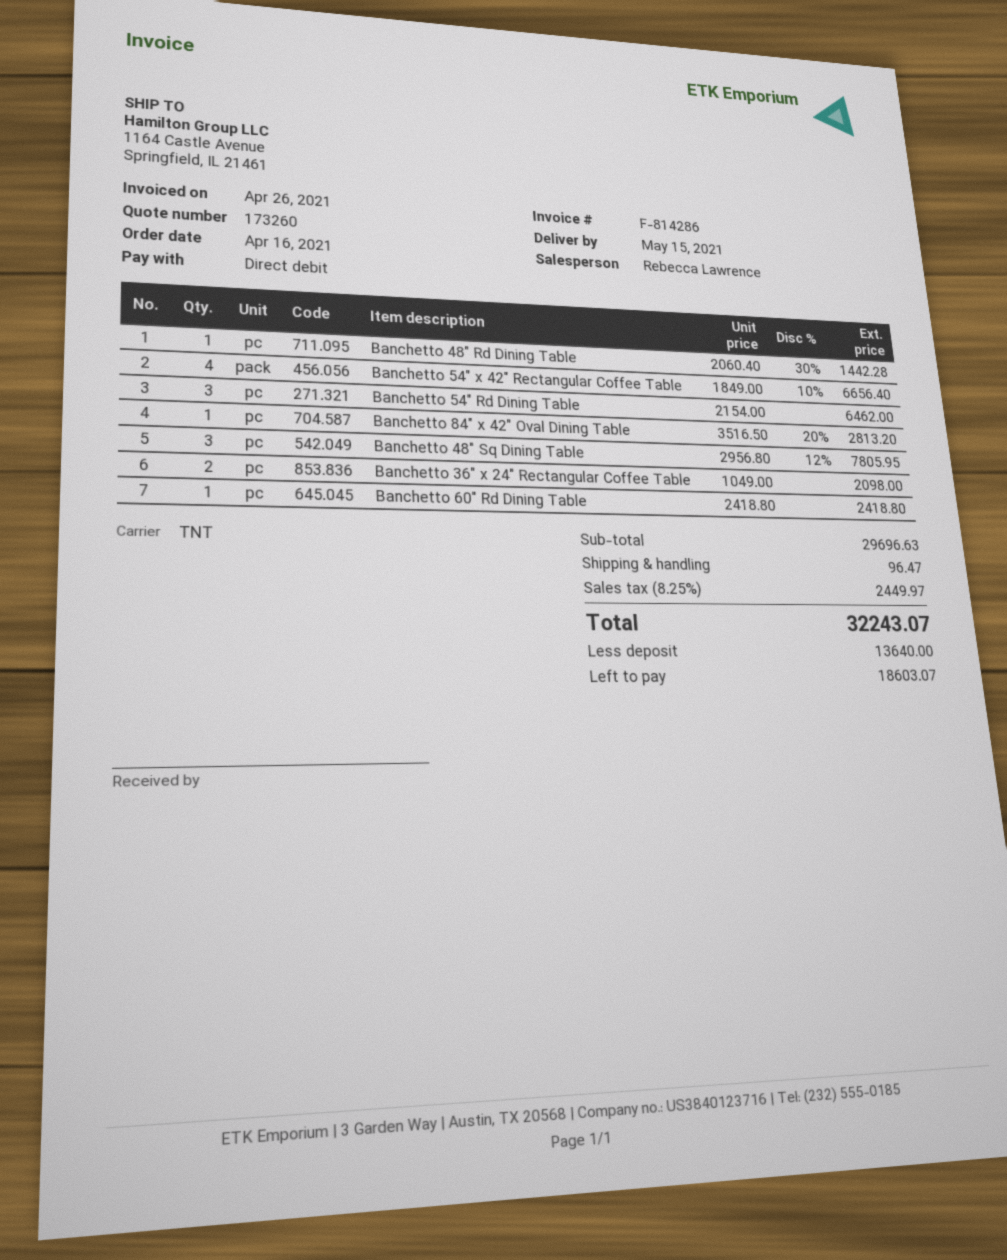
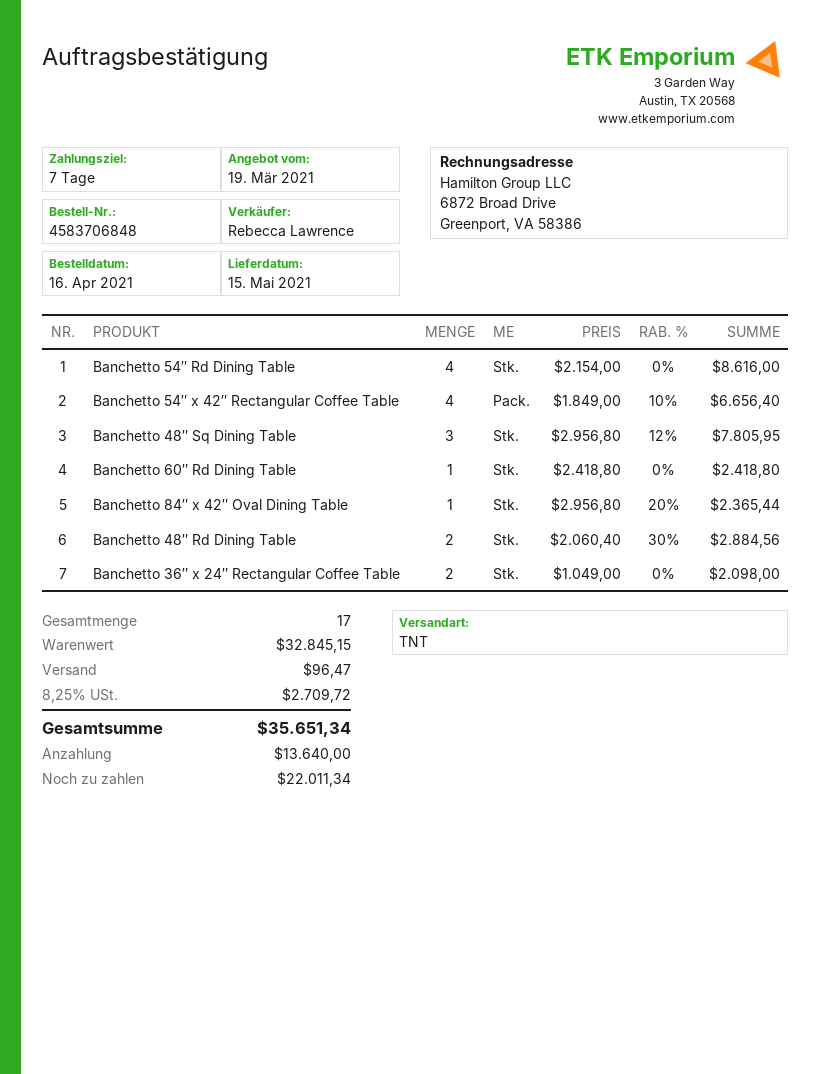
Banchetto 48″ Rd Dining Table: 1 x 2060.40 - 30% = 1442.28 -> 2 x 2060.40 - 30% = 2884.56
Banchetto 54″ Rd Dining Table: 3 x 2154.00 = 6462.00 -> 4 x 2154.00 = 8616.00
Banchetto 84″ x 42″ Oval Dining Table: 1 x 3516.50 - 20% = 2813.20 -> 1 x 2956.80 - 20% = 2365.44
subtotal: 29696.63 -> 32845.15
tax: 8.25% = 2449.97 -> 8.25% = 2709.72
total: 32243.07 -> 35651.34
balance: 18603.07 -> 22011.34

